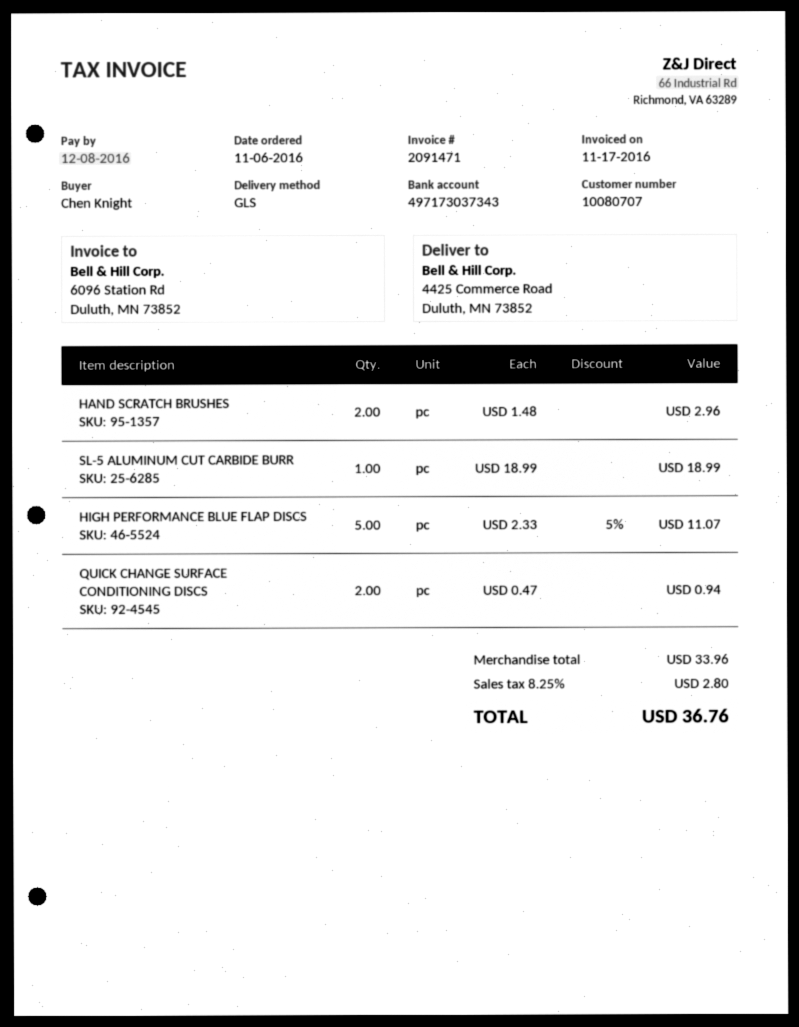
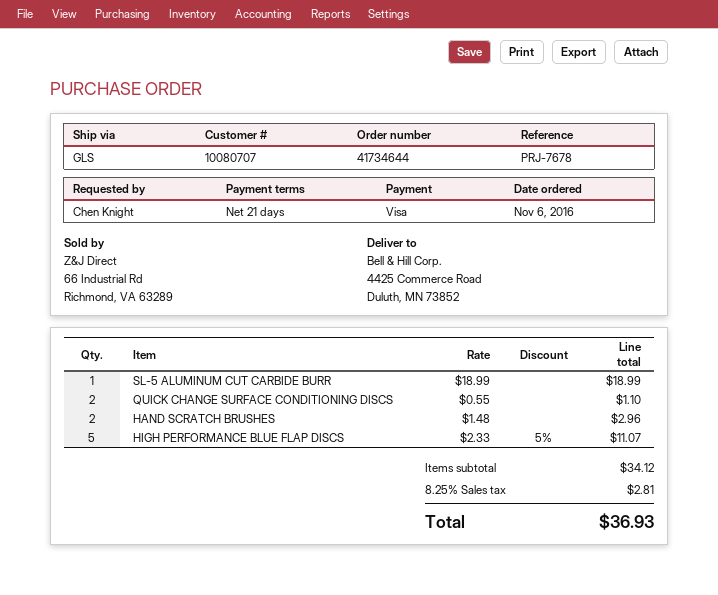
QUICK CHANGE SURFACE CONDITIONING DISCS: 2 x 0.47 = 0.94 -> 2 x 0.55 = 1.10
subtotal: 33.96 -> 34.12
tax: 8.25% = 2.80 -> 8.25% = 2.81
total: 36.76 -> 36.93

